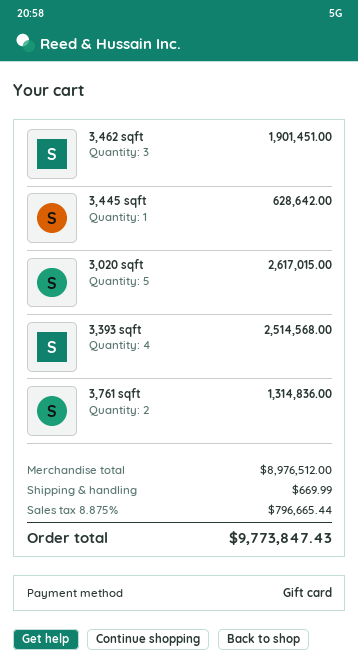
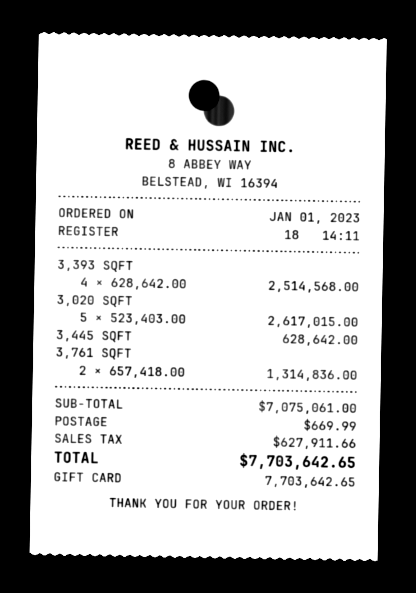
3,462 sqft: 3 for 1901451.00 -> none
subtotal: 8976512.00 -> 7075061.00
tax: 796665.44 -> 627911.66
total: 9773847.43 -> 7703642.65

